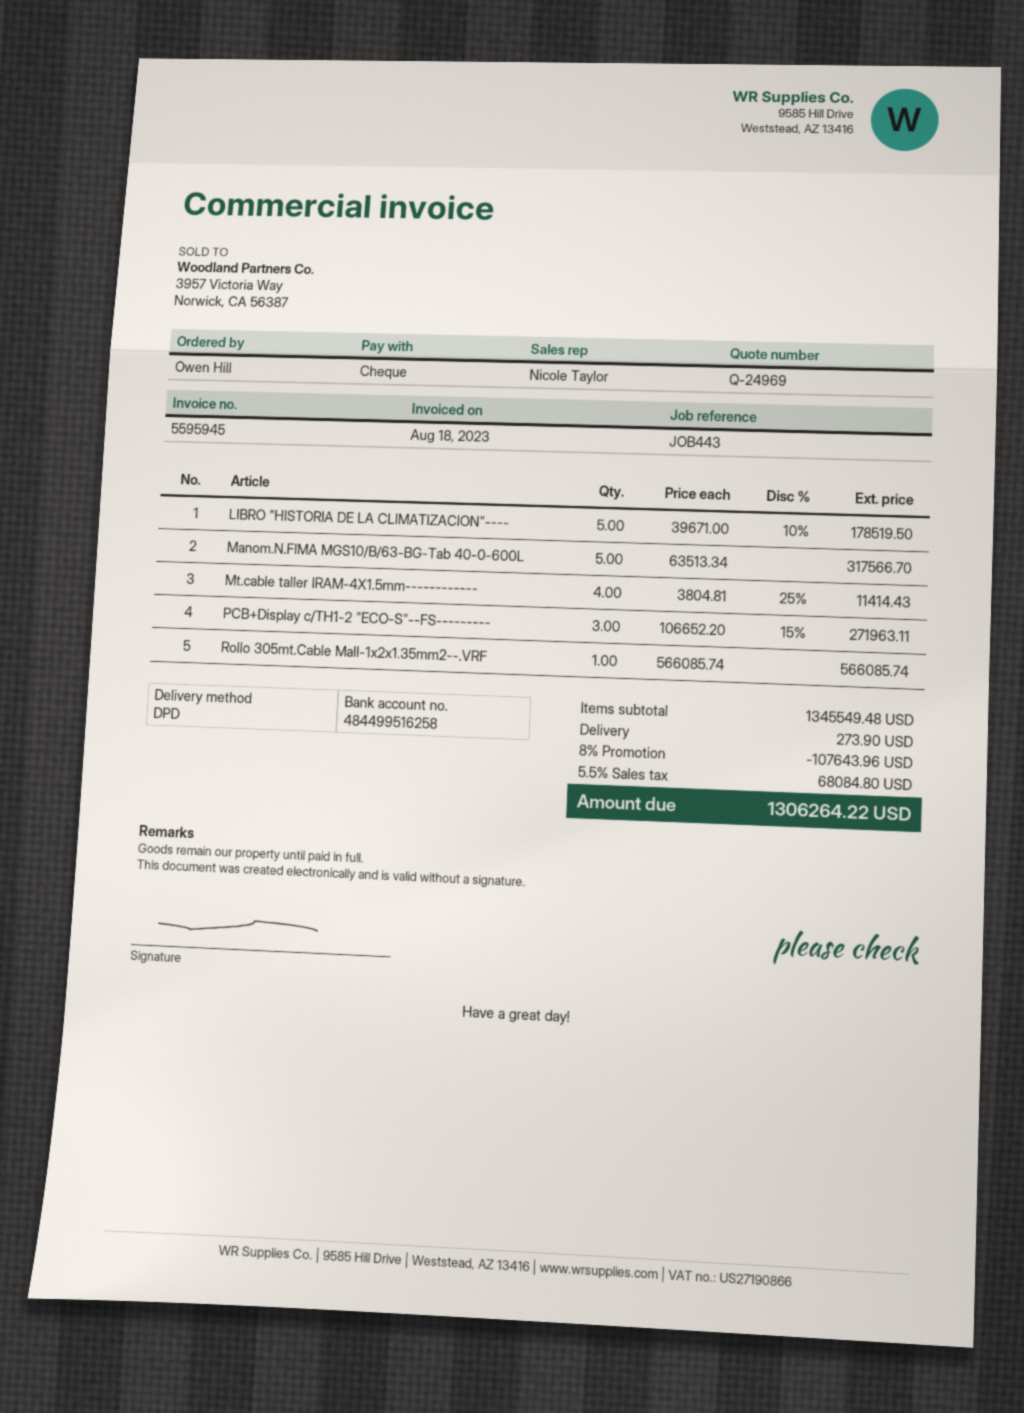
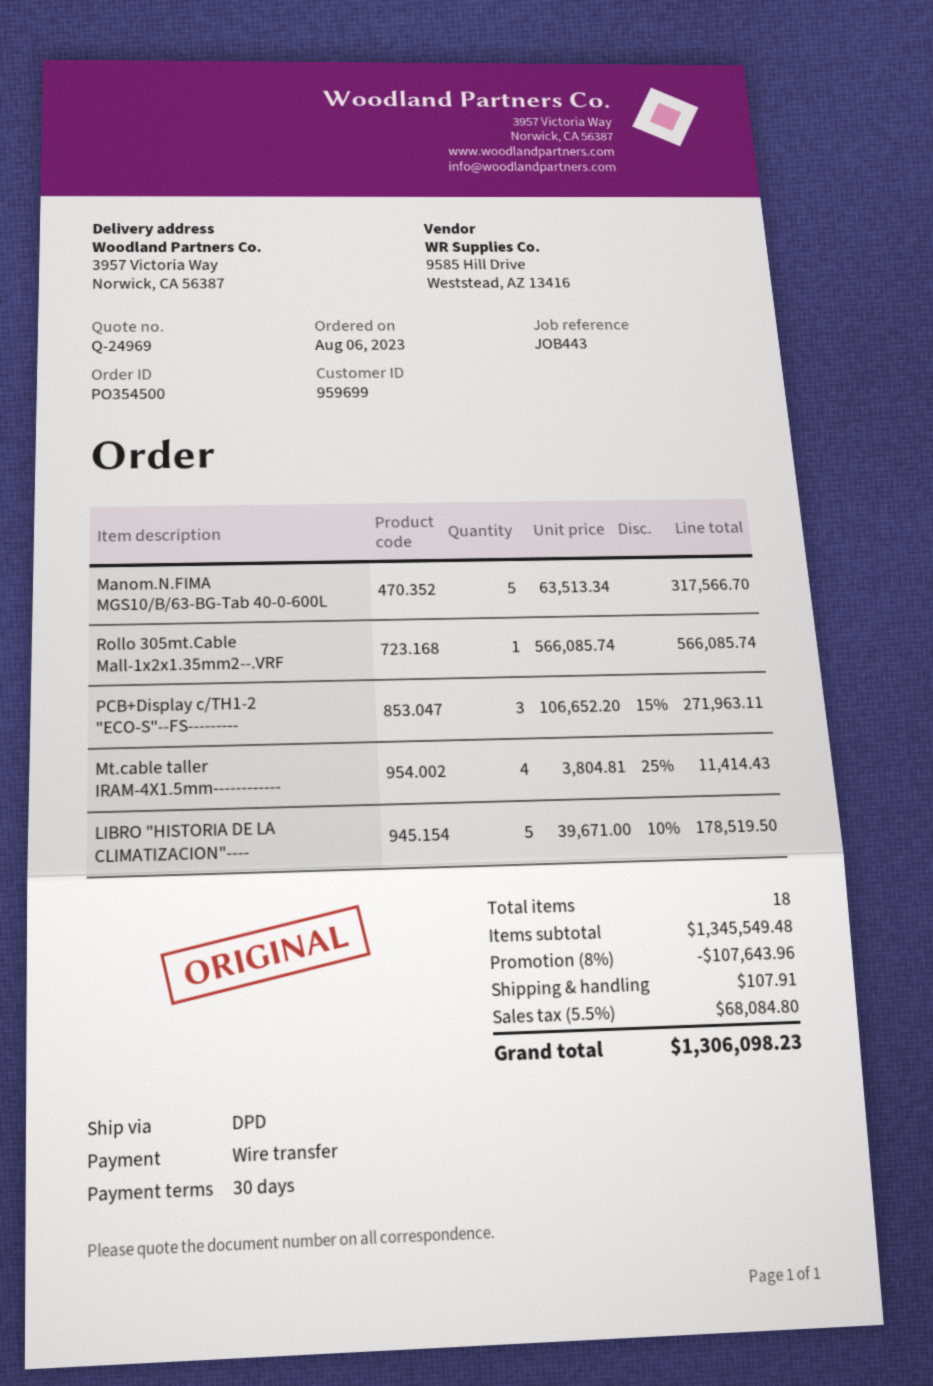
payment method: cheque -> bank transfer
shipping: 273.90 -> 107.91
total: 1306264.22 -> 1306098.23

